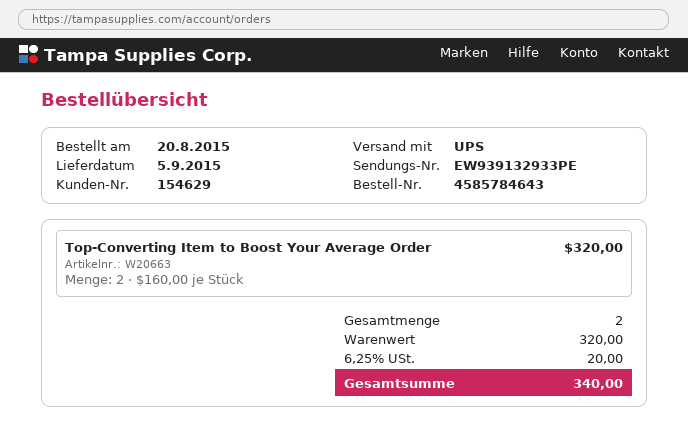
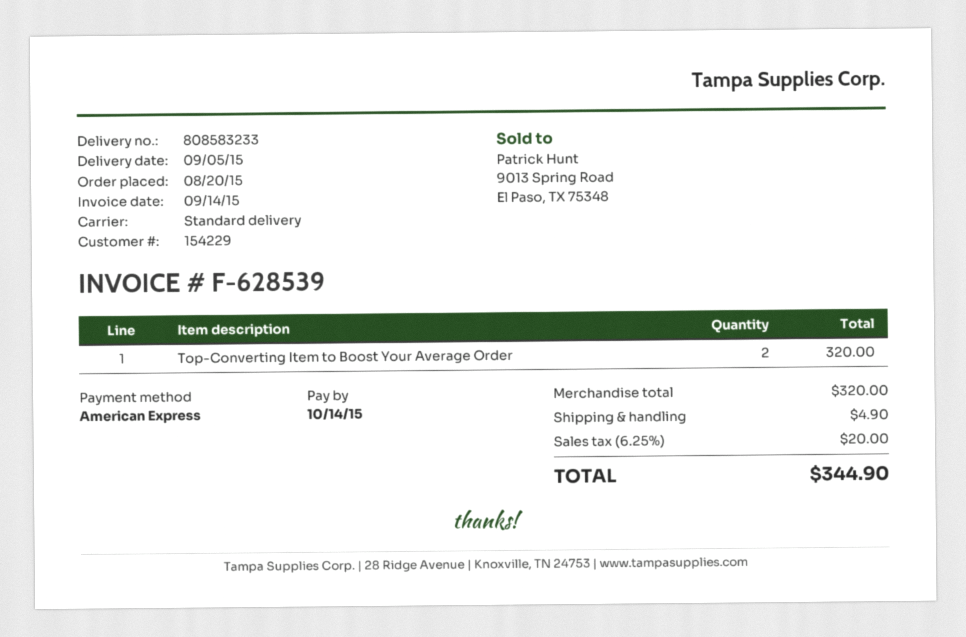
customer number: 154629 -> 154229
shipping method: UPS -> standard
shipping: none -> 4.90
total: 340.00 -> 344.90

